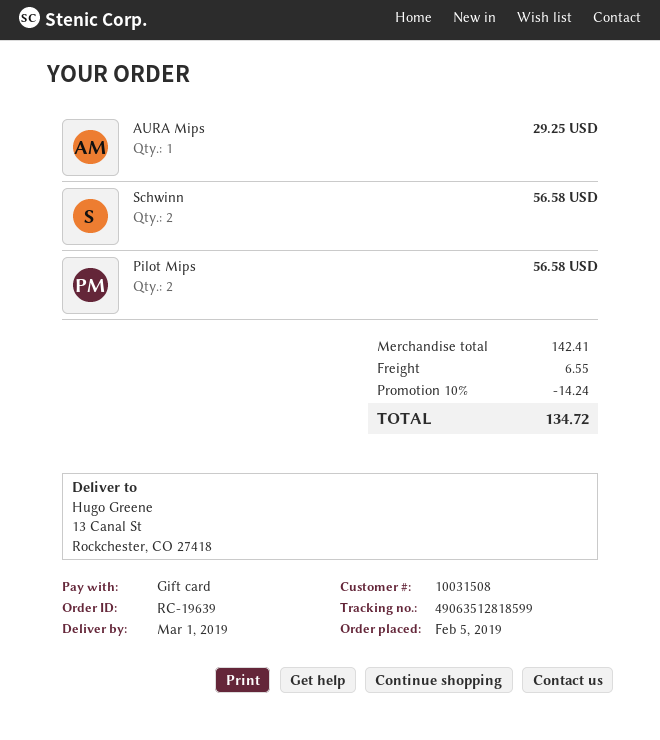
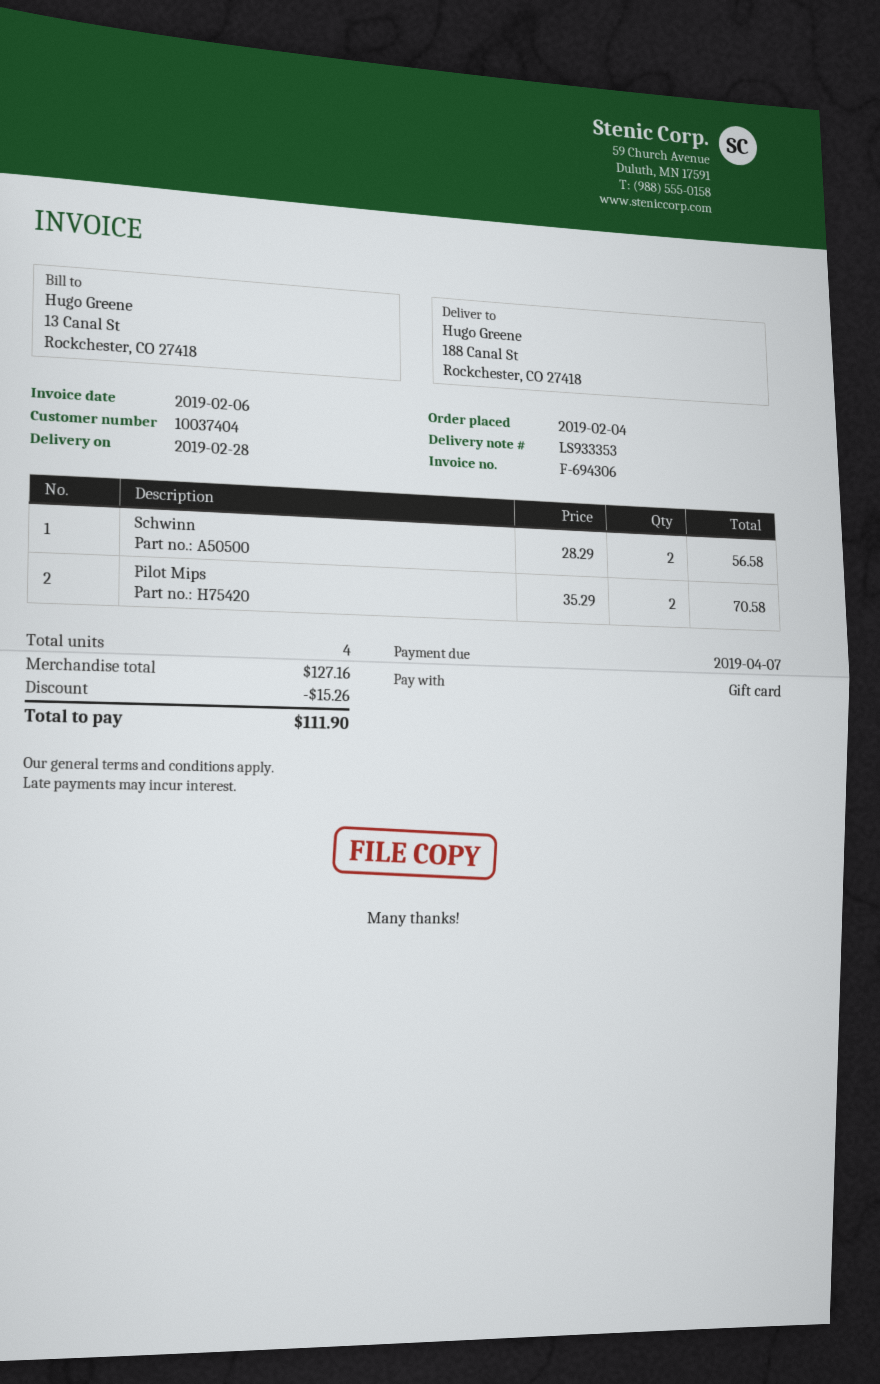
order date: 2019-02-05 -> 2019-02-04
delivery date: 2019-03-01 -> 2019-02-28
customer number: 10031508 -> 10037404
ship to: 13 Canal St, Rockchester, CO 27418 -> 188 Canal St, Rockchester, CO 27418
AURA Mips: 1 for 29.25 -> none
Pilot Mips: 2 for 56.58 -> 2 for 70.58
subtotal: 142.41 -> 127.16
discount: 14.24 -> 15.26
shipping: 6.55 -> none
total: 134.72 -> 111.90

